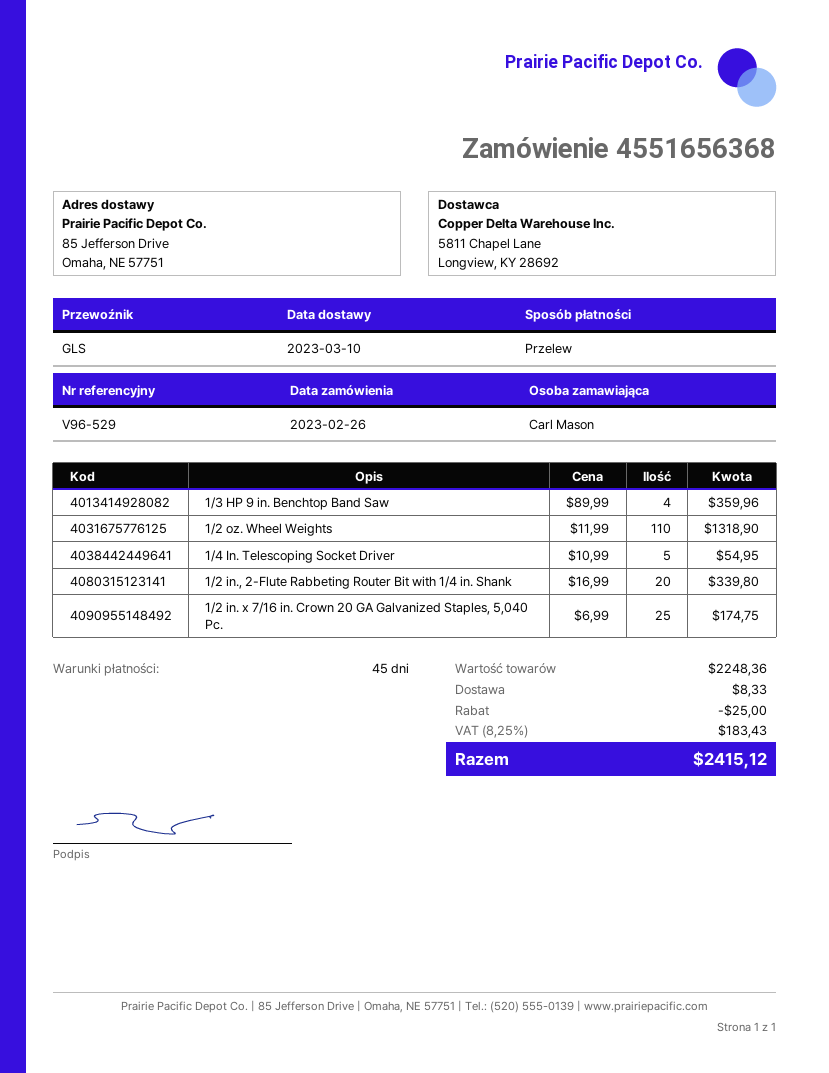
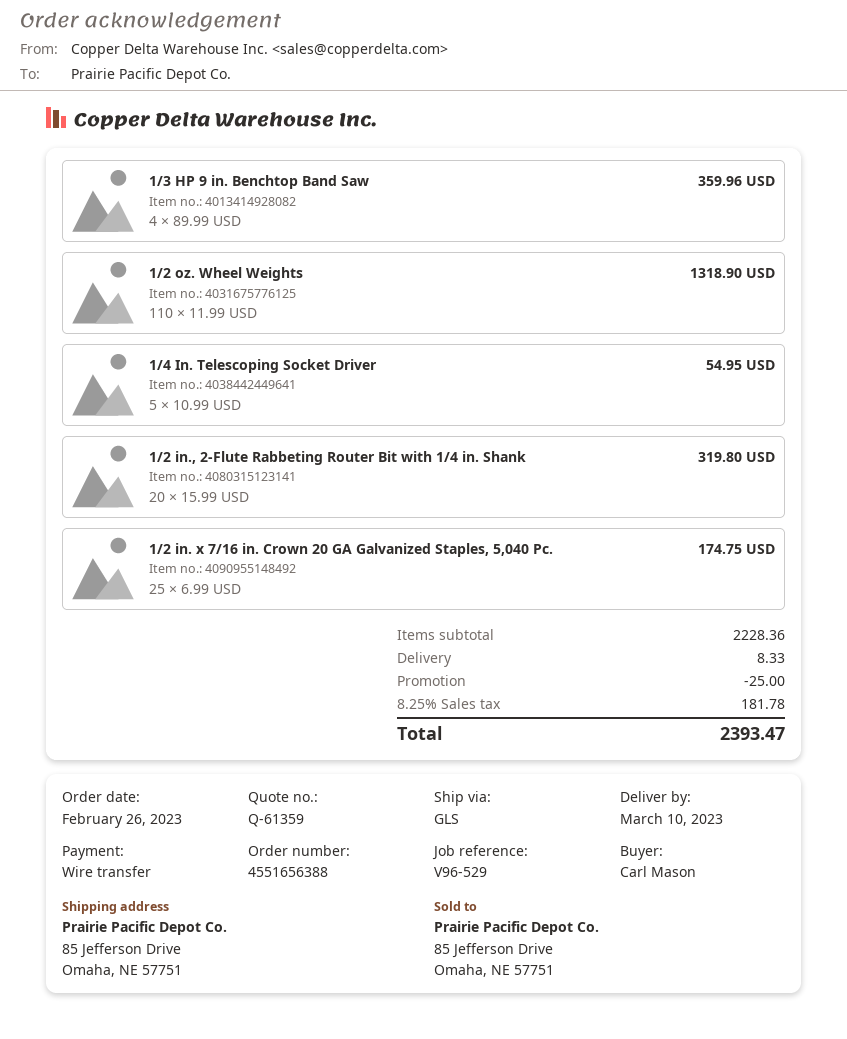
order number: 4551656368 -> 4551656388
1/2 in., 2-Flute Rabbeting Router Bit with 1/4 in. Shank: 20 x 16.99 = 339.80 -> 20 x 15.99 = 319.80
subtotal: 2248.36 -> 2228.36
tax: 8.25% = 183.43 -> 8.25% = 181.78
total: 2415.12 -> 2393.47

